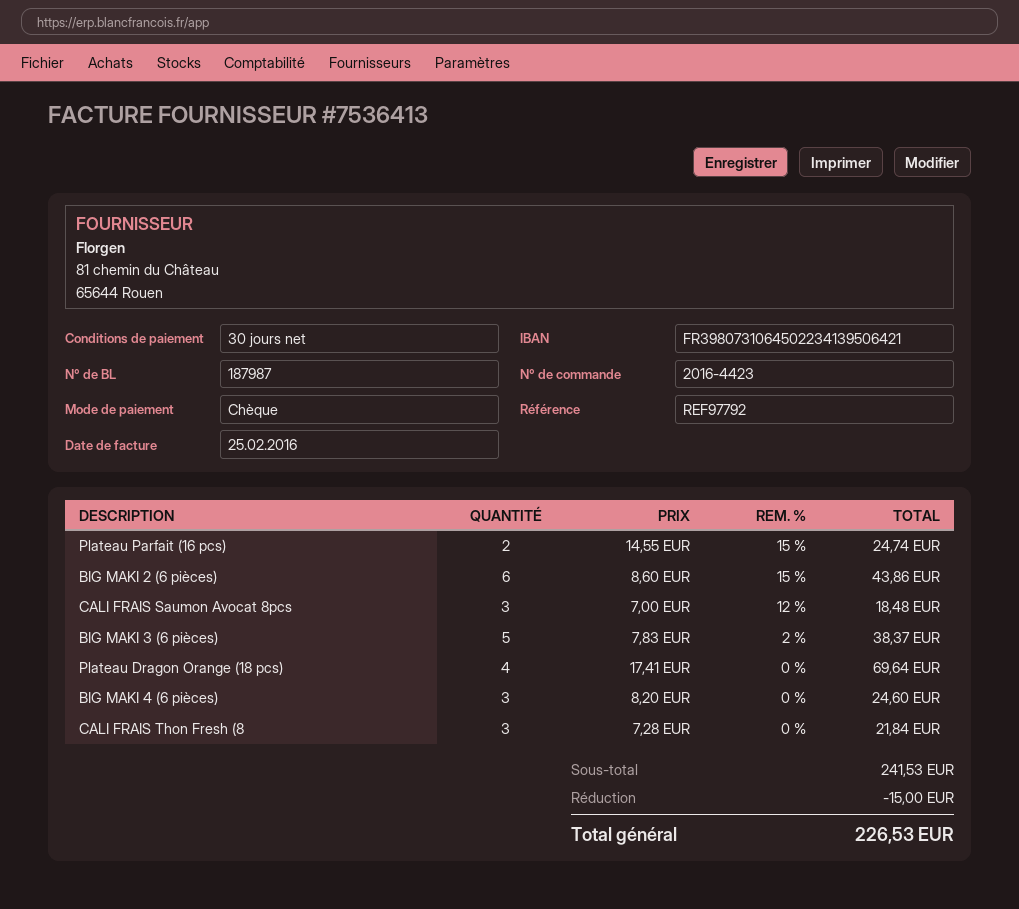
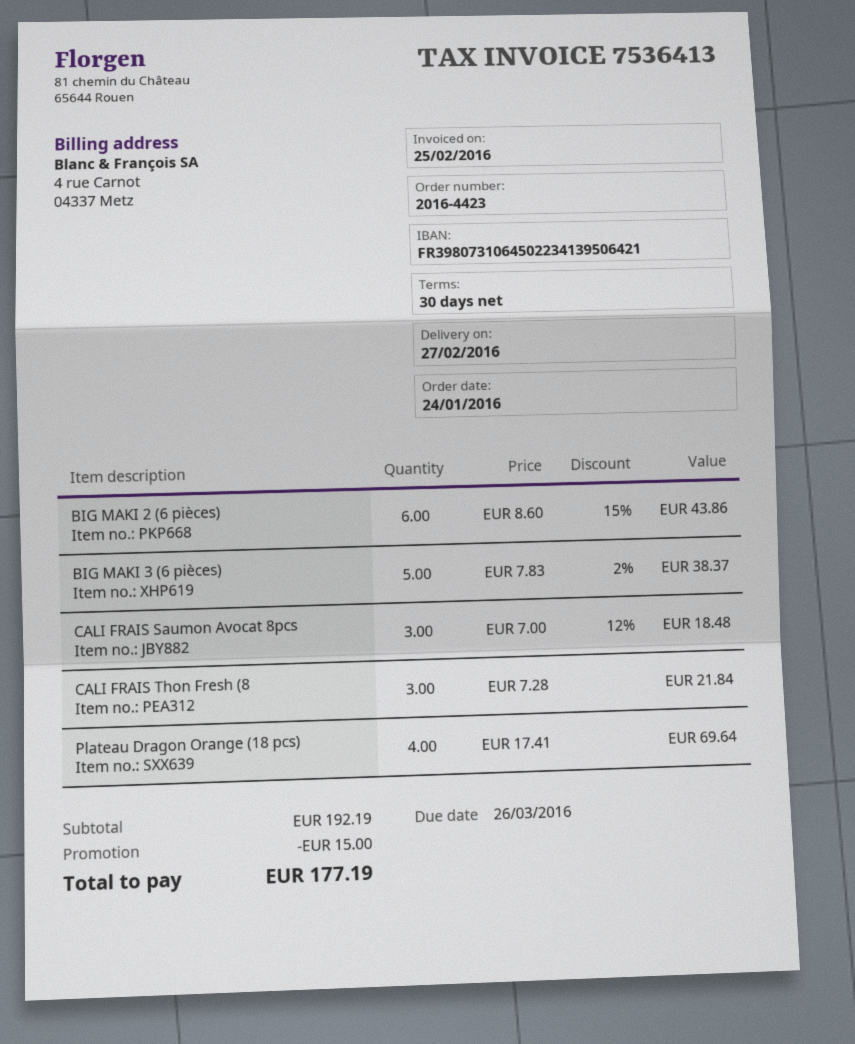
Plateau Parfait (16 pcs): 2 x 14.55 - 15% = 24.74 -> none
BIG MAKI 4 (6 pièces): 3 x 8.20 = 24.60 -> none
subtotal: 241.53 -> 192.19
total: 226.53 -> 177.19

